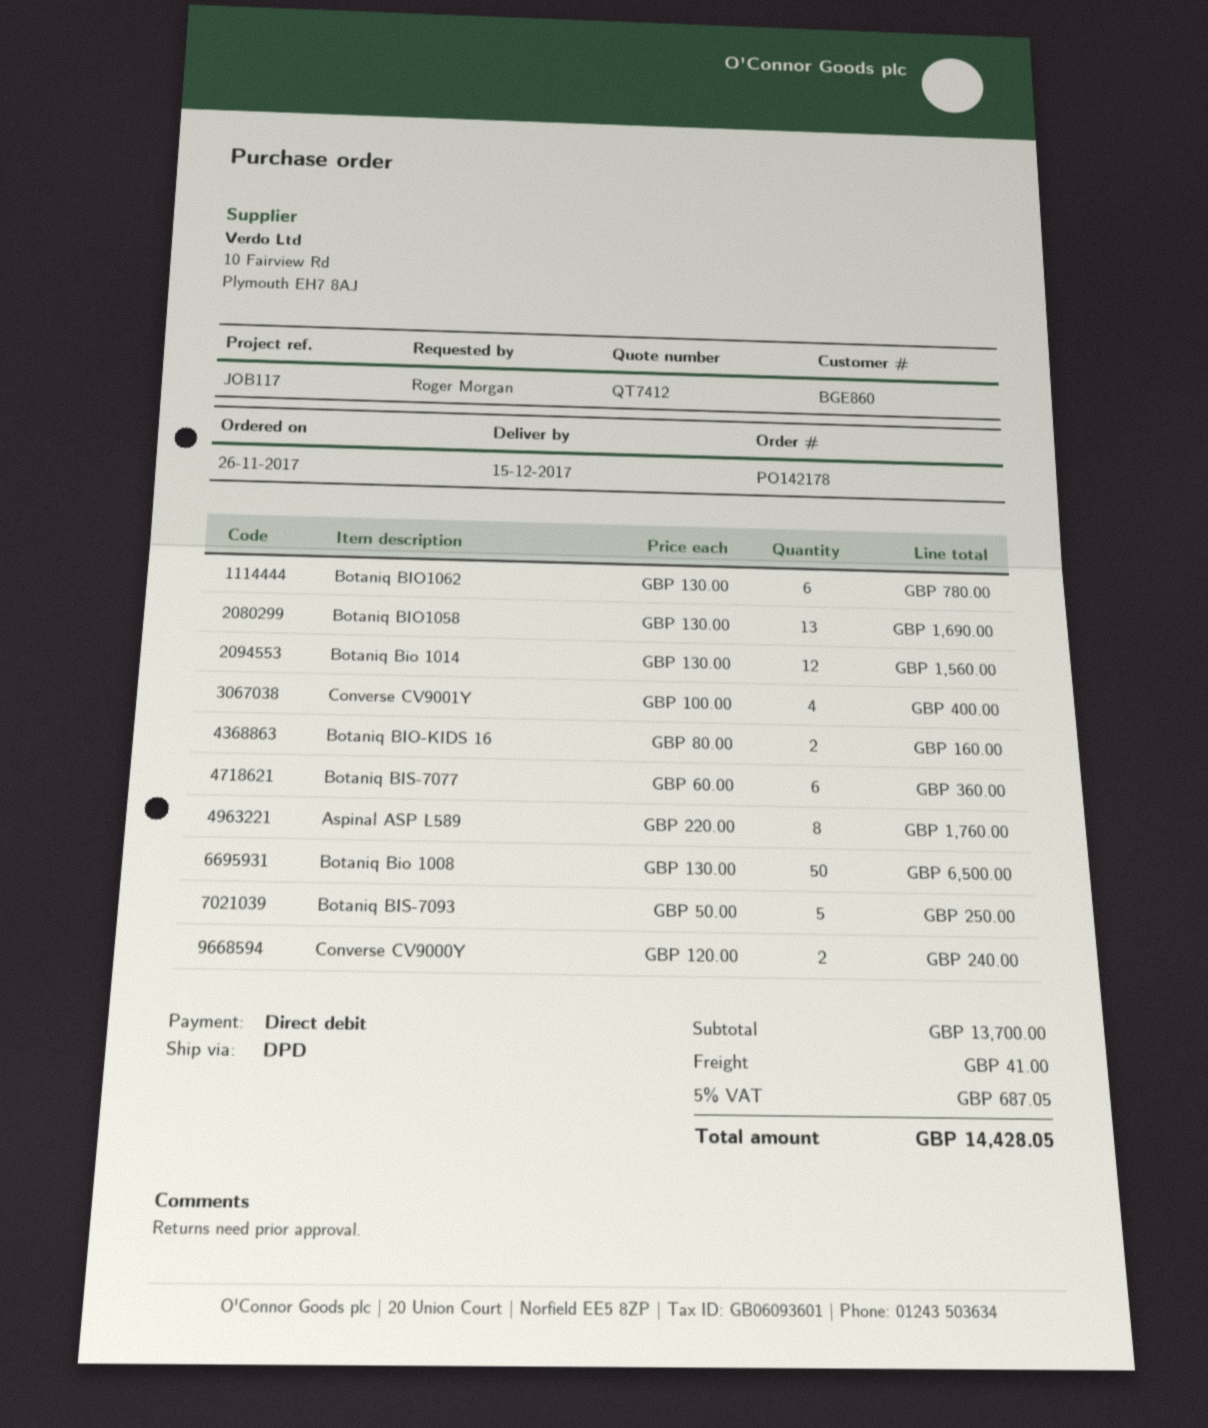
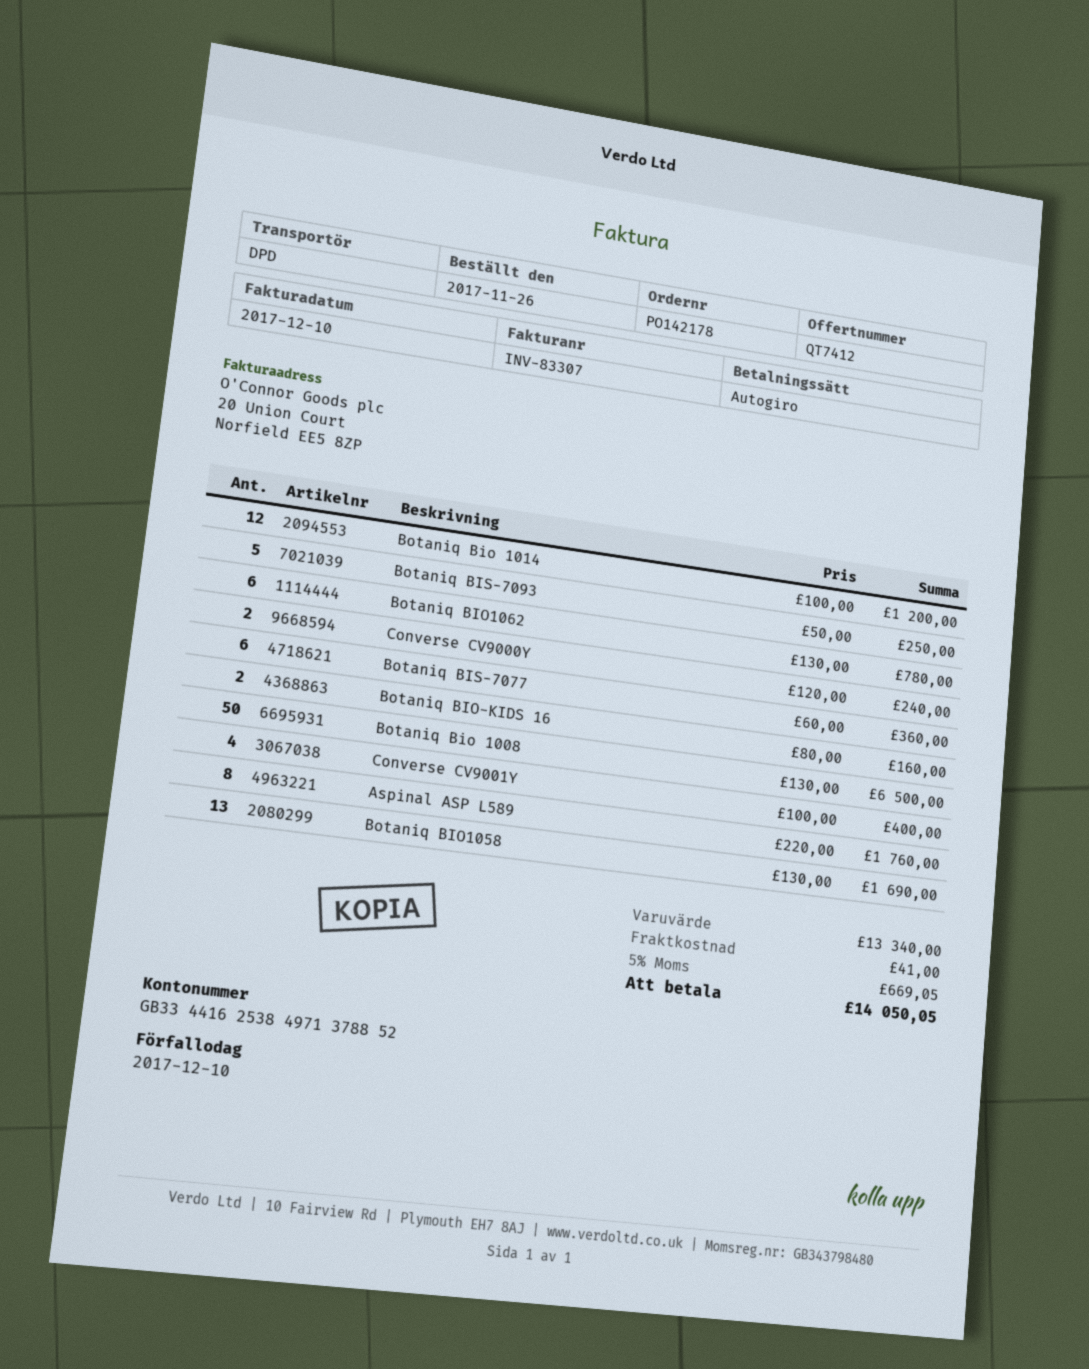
Botaniq Bio 1014: 12 x 130.00 = 1560.00 -> 12 x 100.00 = 1200.00
subtotal: 13700.00 -> 13340.00
tax: 5% = 687.05 -> 5% = 669.05
total: 14428.05 -> 14050.05

